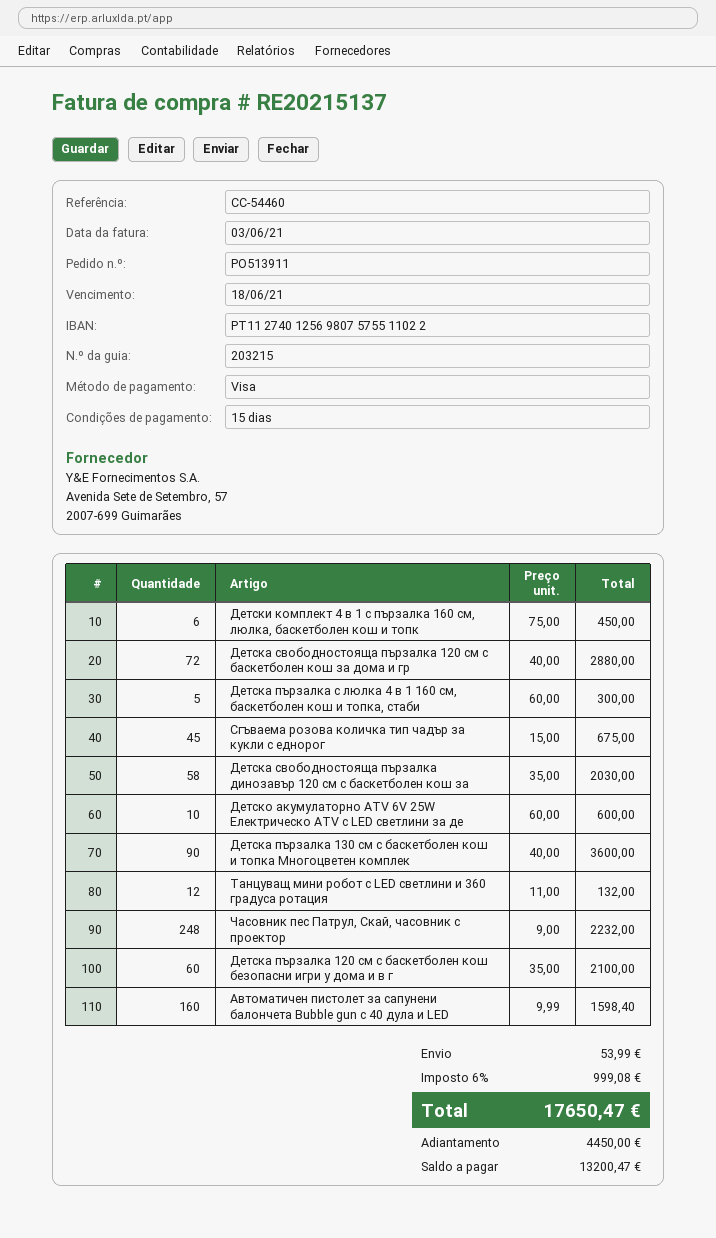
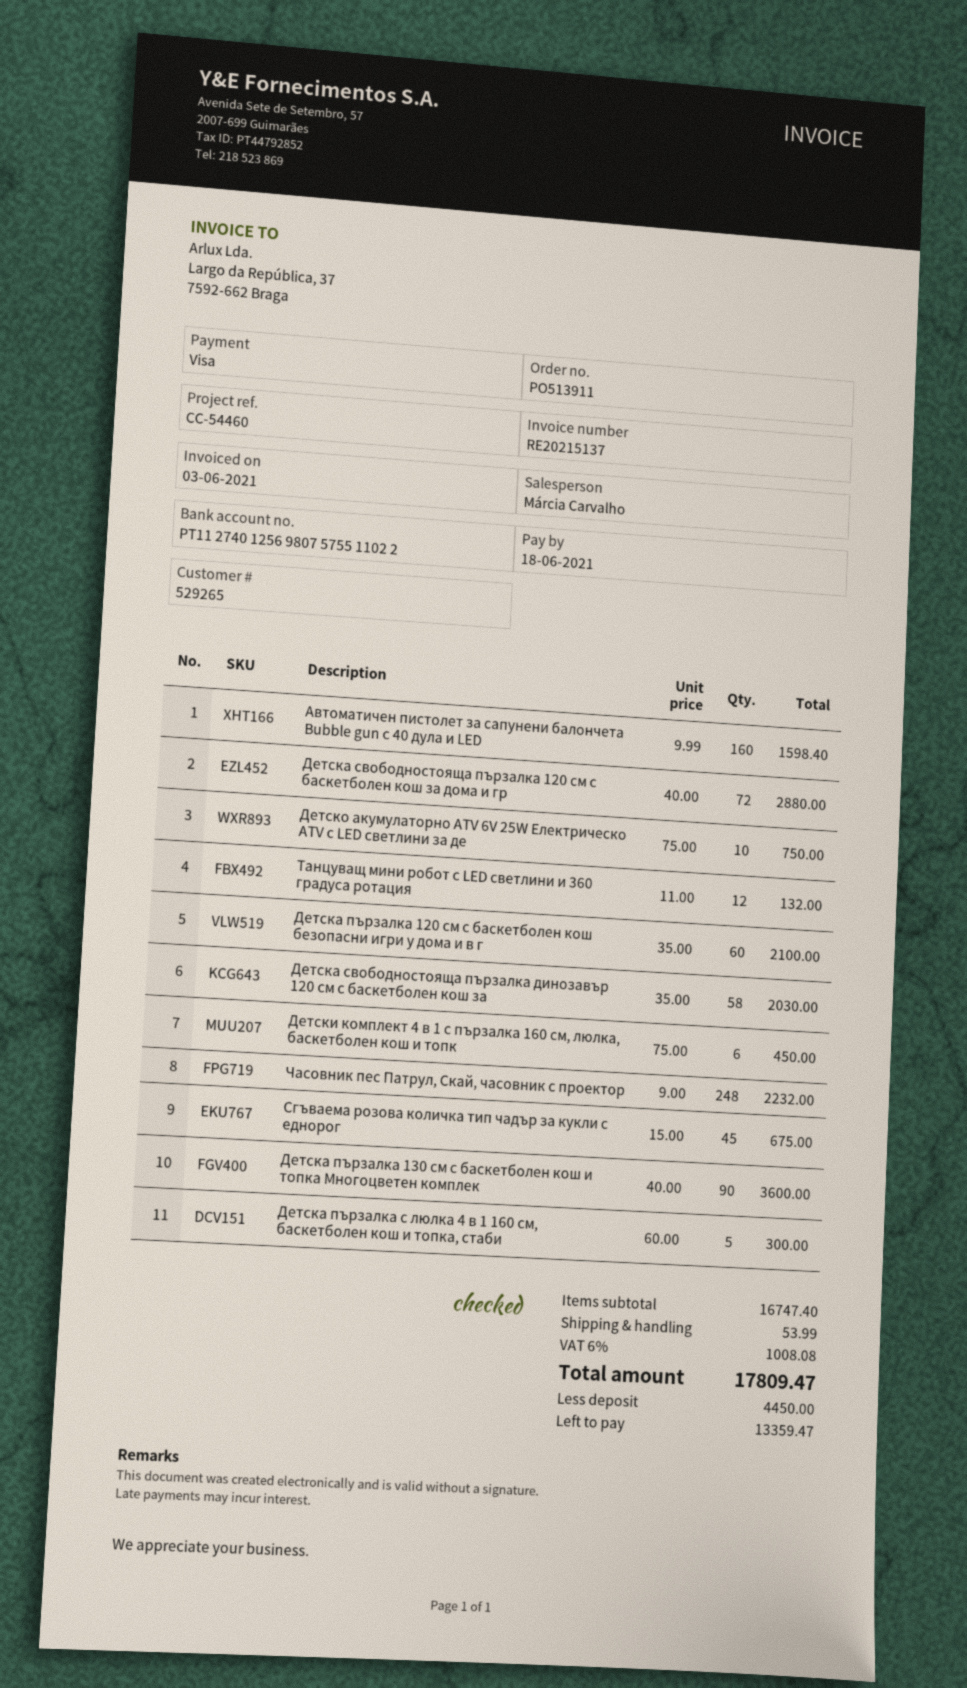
Детско акумулаторно ATV 6V 25W Електрическо ATV с LED светлини за де: 10 x 60.00 = 600.00 -> 10 x 75.00 = 750.00
tax: 6% = 999.08 -> 6% = 1008.08
total: 17650.47 -> 17809.47
balance: 13200.47 -> 13359.47

